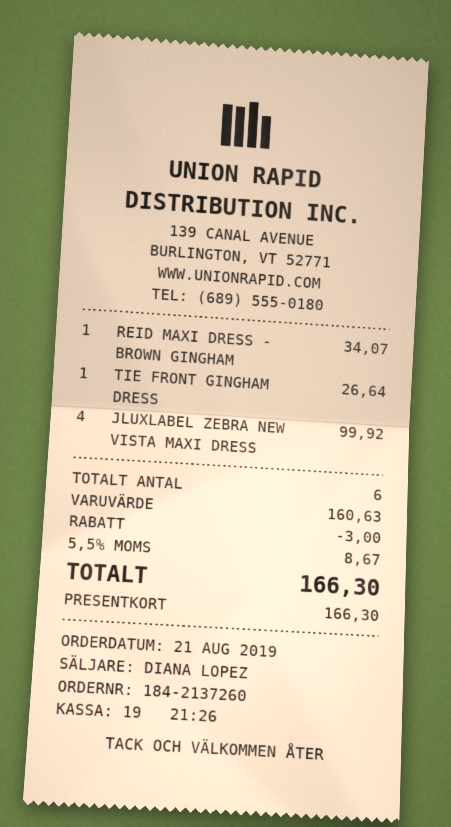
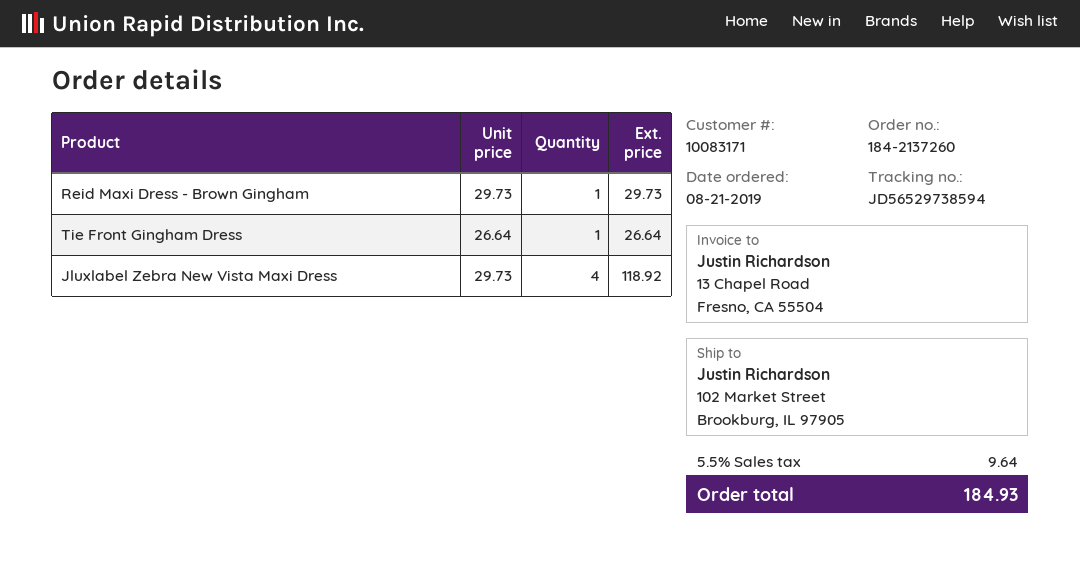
REID MAXI DRESS - BROWN GINGHAM: 1 for 34.07 -> 1 for 29.73
JLUXLABEL ZEBRA NEW VISTA MAXI DRESS: 4 for 99.92 -> 4 for 118.92
discount: 3.00 -> none
tax: 5.5% = 8.67 -> 5.5% = 9.64
total: 166.30 -> 184.93

